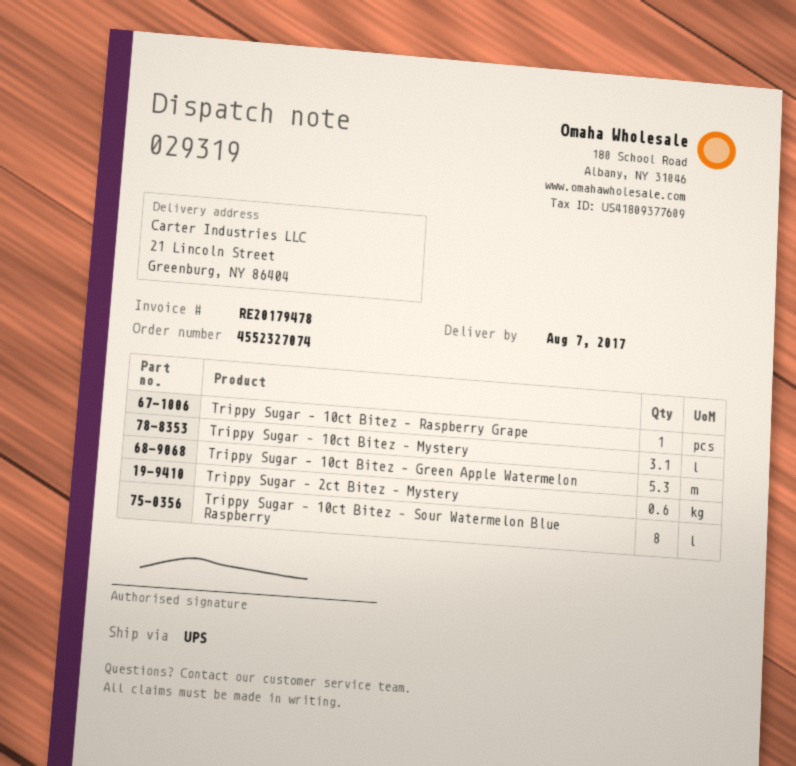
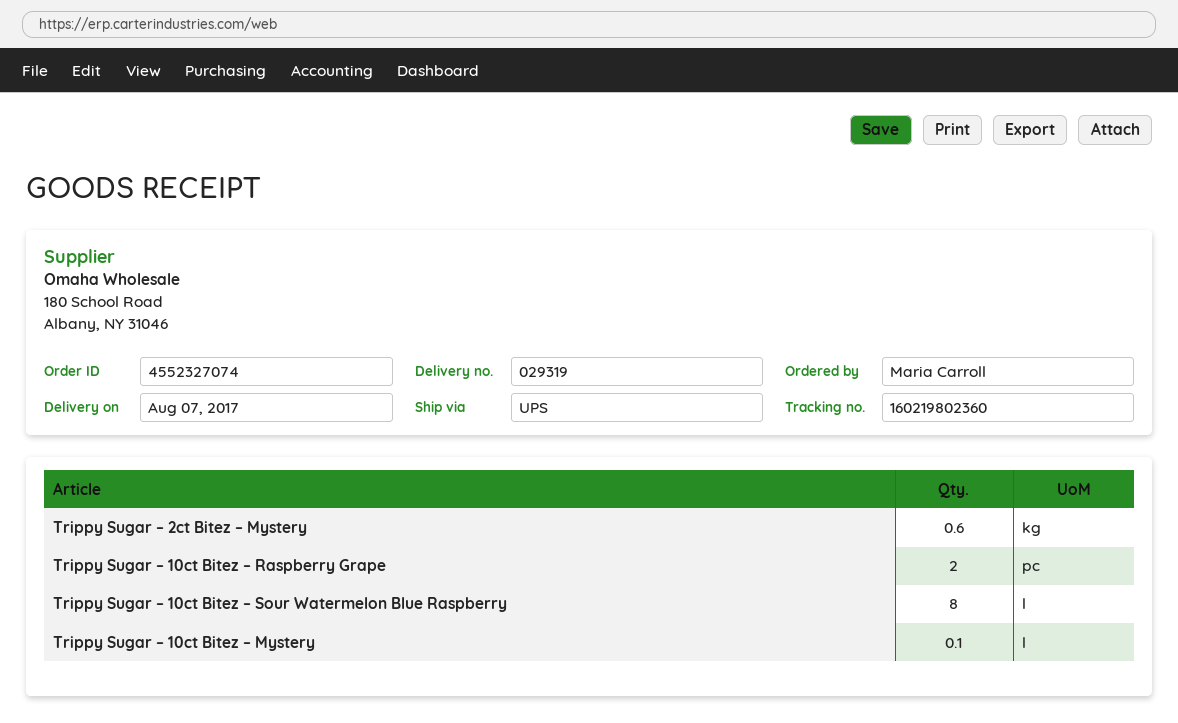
Trippy Sugar – 10ct Bitez – Raspberry Grape: 1 -> 2
Trippy Sugar – 10ct Bitez – Mystery: 3.1 -> 0.1
Trippy Sugar – 10ct Bitez – Green Apple Watermelon: 5.3 -> none

